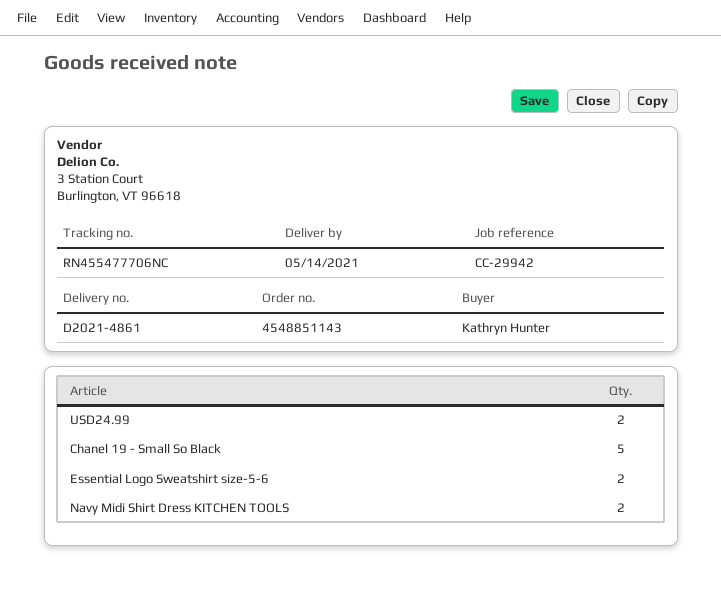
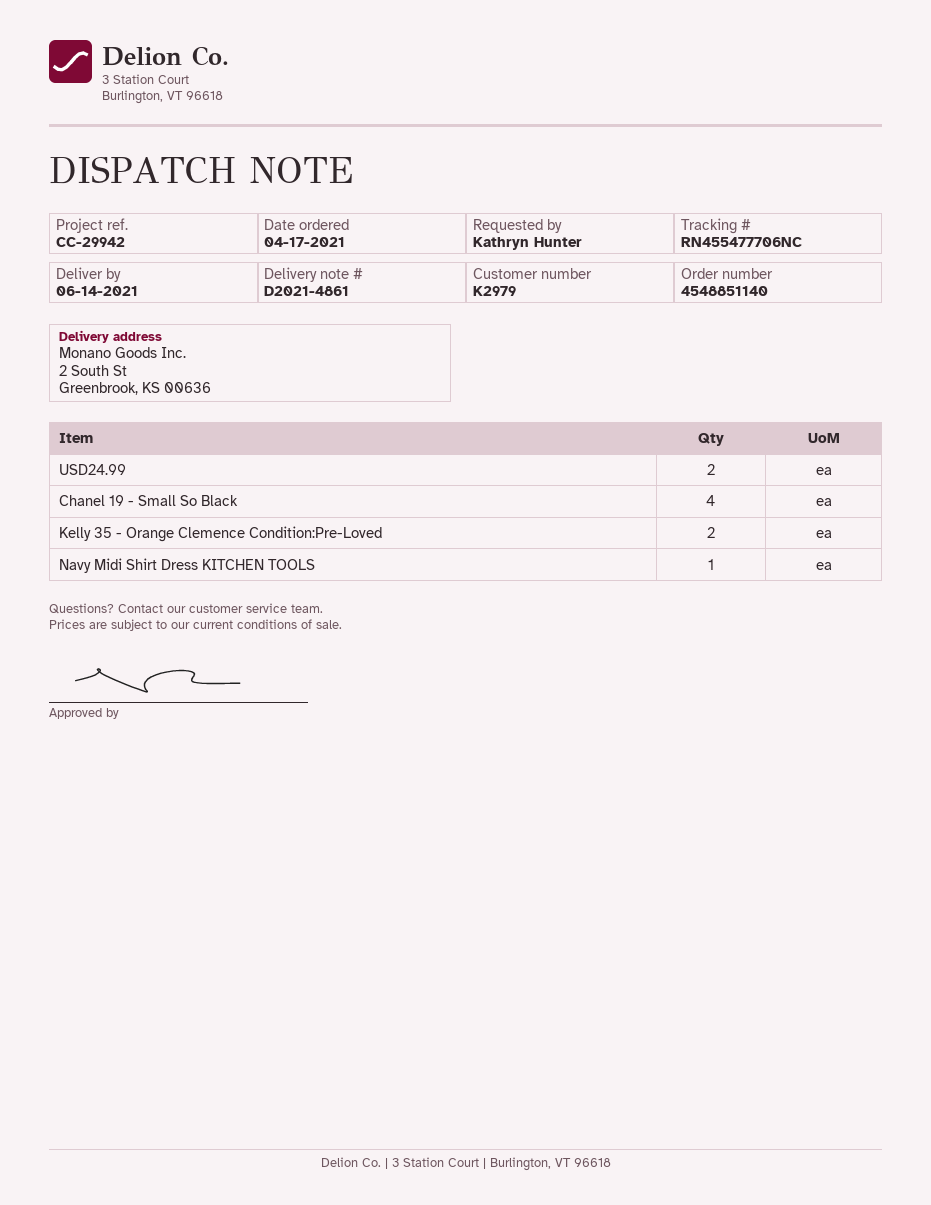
order number: 4548851143 -> 4548851140
delivery date: 2021-05-14 -> 2021-06-14
Chanel 19 - Small So Black: 5 -> 4
Essential Logo Sweatshirt size-5-6: 2 -> none
Navy Midi Shirt Dress KITCHEN TOOLS: 2 -> 1
Kelly 35 - Orange Clemence Condition:Pre-Loved: none -> 2

